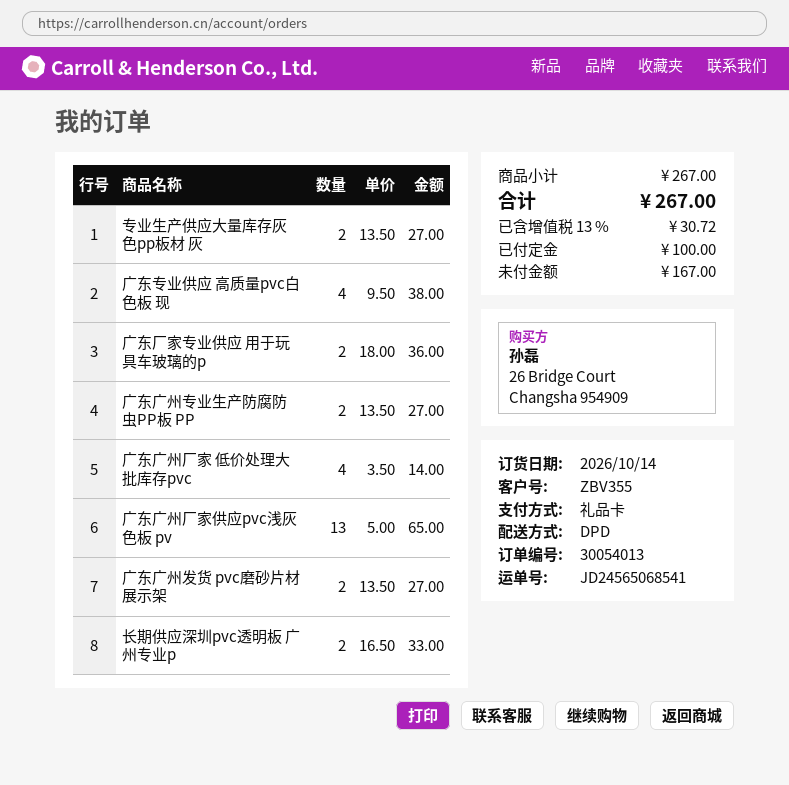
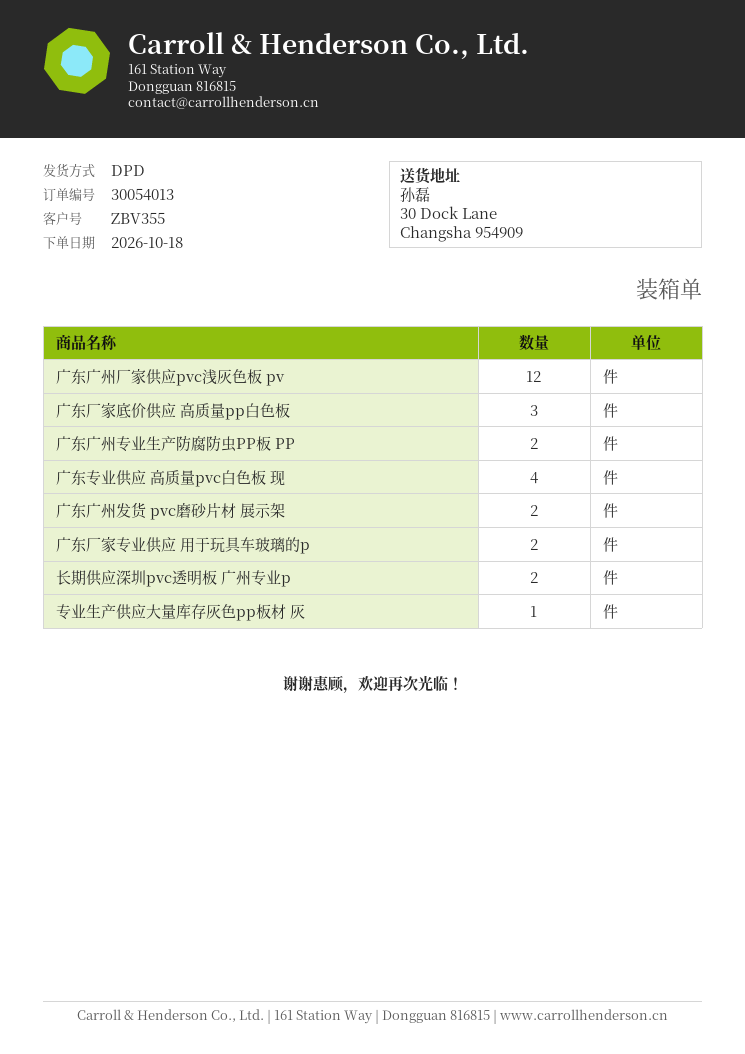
order date: 2026-10-14 -> 2026-10-18
专业生产供应大量库存灰色pp板材 灰: 2 -> 1
广东广州厂家 低价处理大批库存pvc: 4 -> none
广东广州厂家供应pvc浅灰色板 pv: 13 -> 12
广东厂家底价供应 高质量pp白色板: none -> 3

